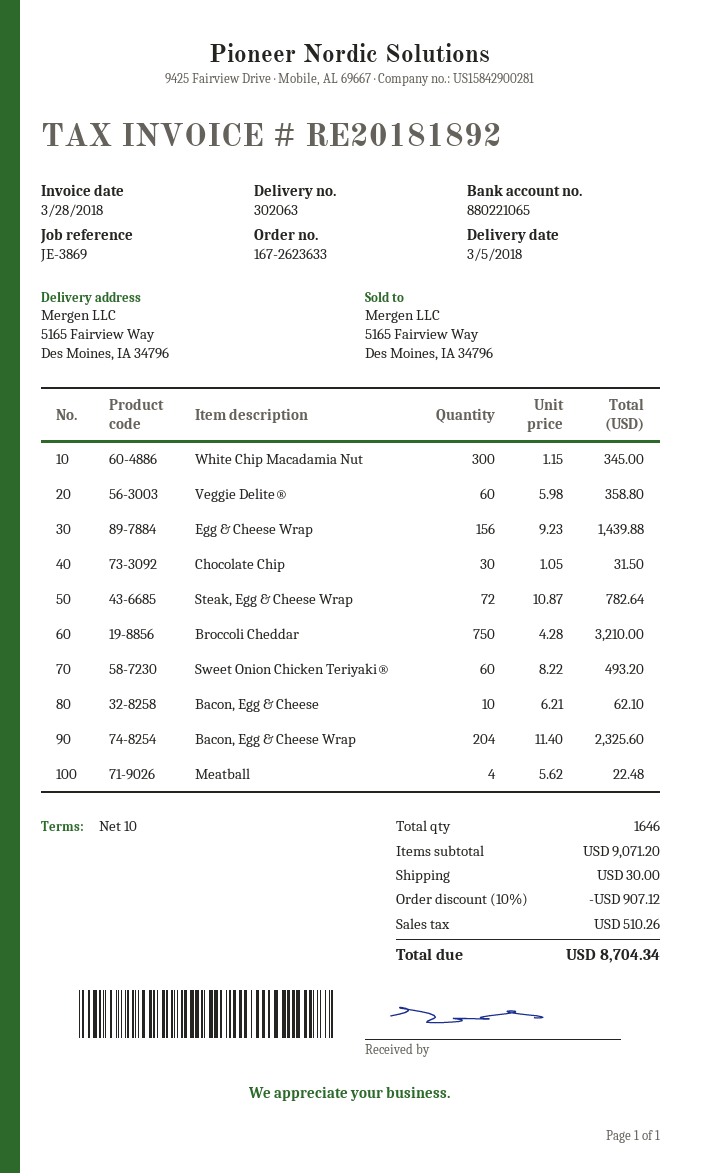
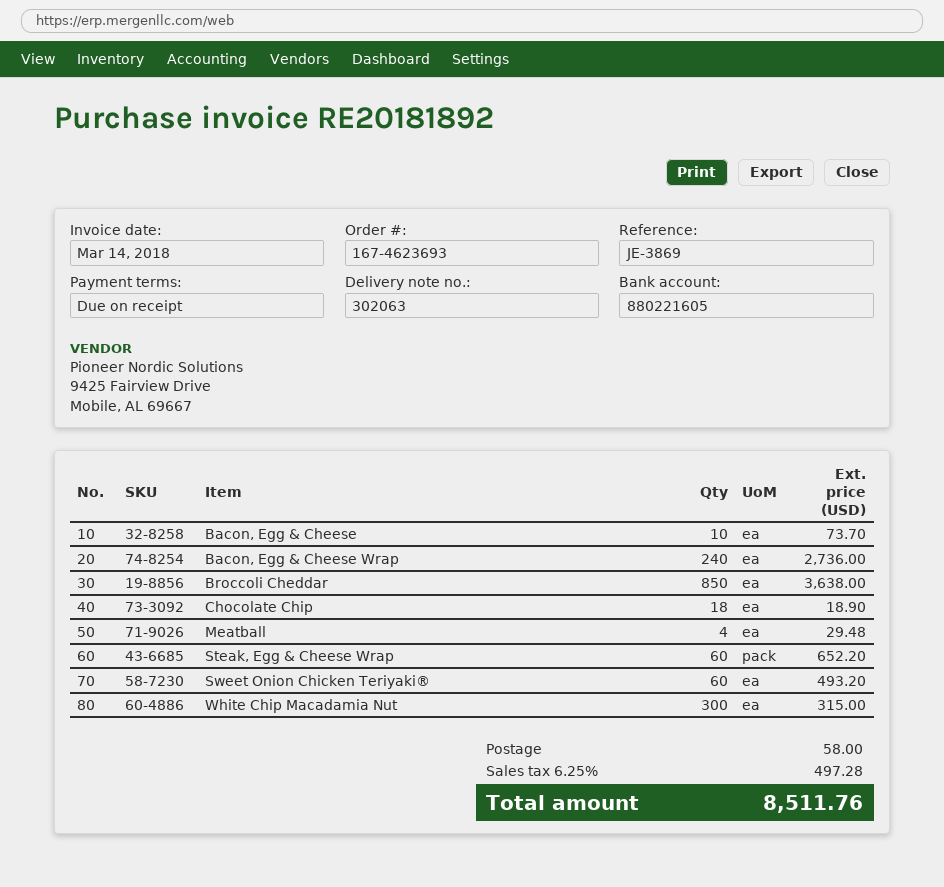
order number: 167-2623633 -> 167-4623693
invoice date: 2018-03-28 -> 2018-03-14
payment terms: 10 days -> on receipt
bank account: 880221065 -> 880221605
White Chip Macadamia Nut: 300 for 345.00 -> 300 for 315.00
Veggie Delite®: 60 for 358.80 -> none
Egg & Cheese Wrap: 156 for 1439.88 -> none
Chocolate Chip: 30 for 31.50 -> 18 for 18.90
Steak, Egg & Cheese Wrap: 72 for 782.64 -> 60 for 652.20
Broccoli Cheddar: 750 for 3210.00 -> 850 for 3638.00
Bacon, Egg & Cheese: 10 for 62.10 -> 10 for 73.70
Bacon, Egg & Cheese Wrap: 204 for 2325.60 -> 240 for 2736.00
Meatball: 4 for 22.48 -> 4 for 29.48
discount: 10% = 907.12 -> none
shipping: 30.00 -> 58.00
tax: 510.26 -> 497.28
total: 8704.34 -> 8511.76

